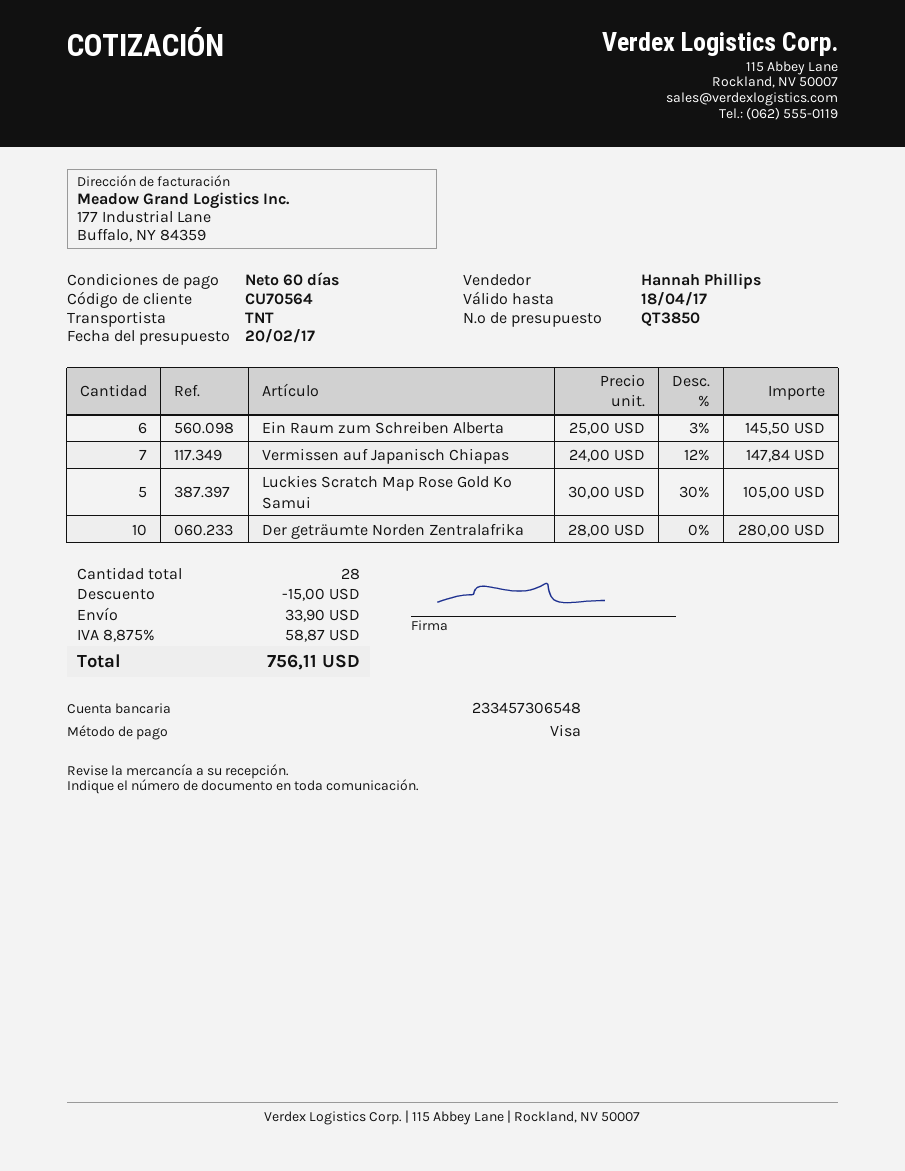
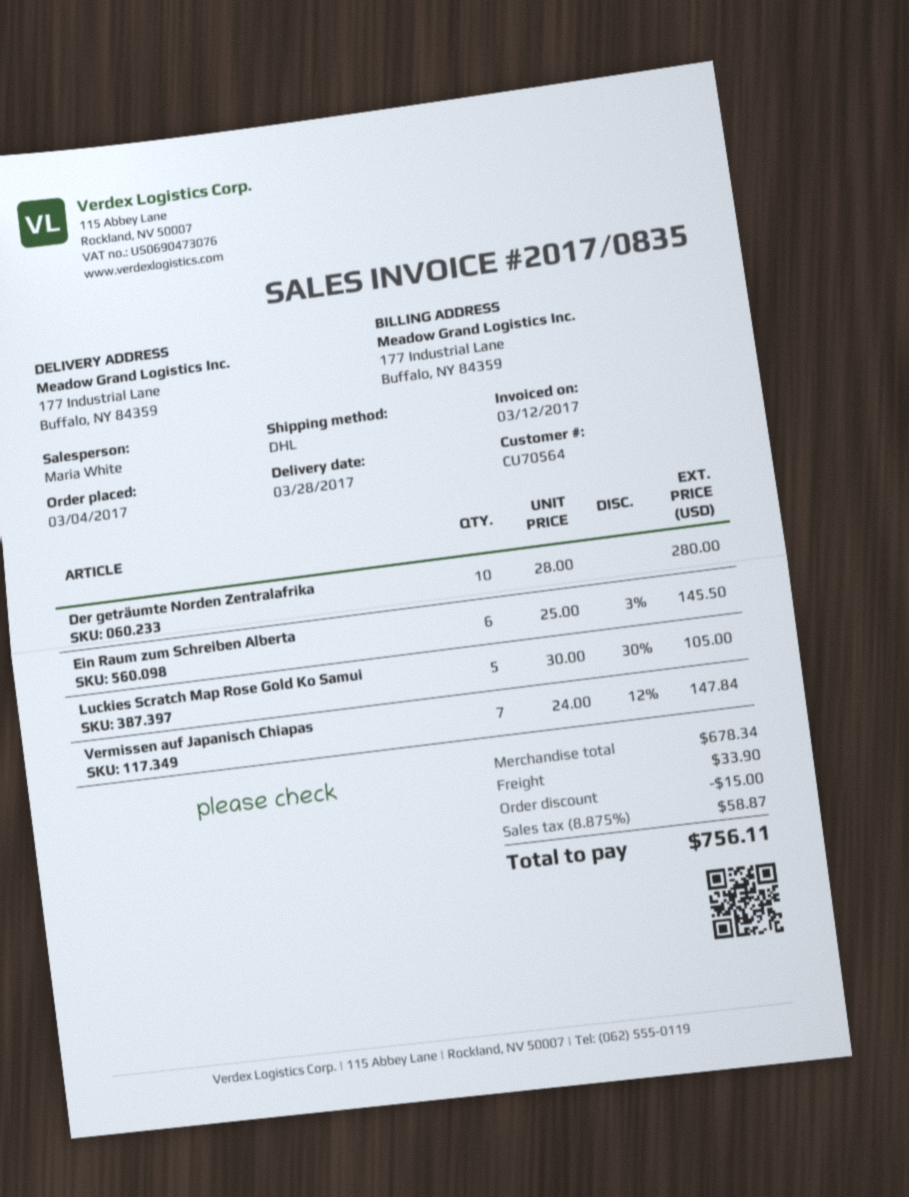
sales rep: Hannah Phillips -> Maria White
shipping method: TNT -> DHL

